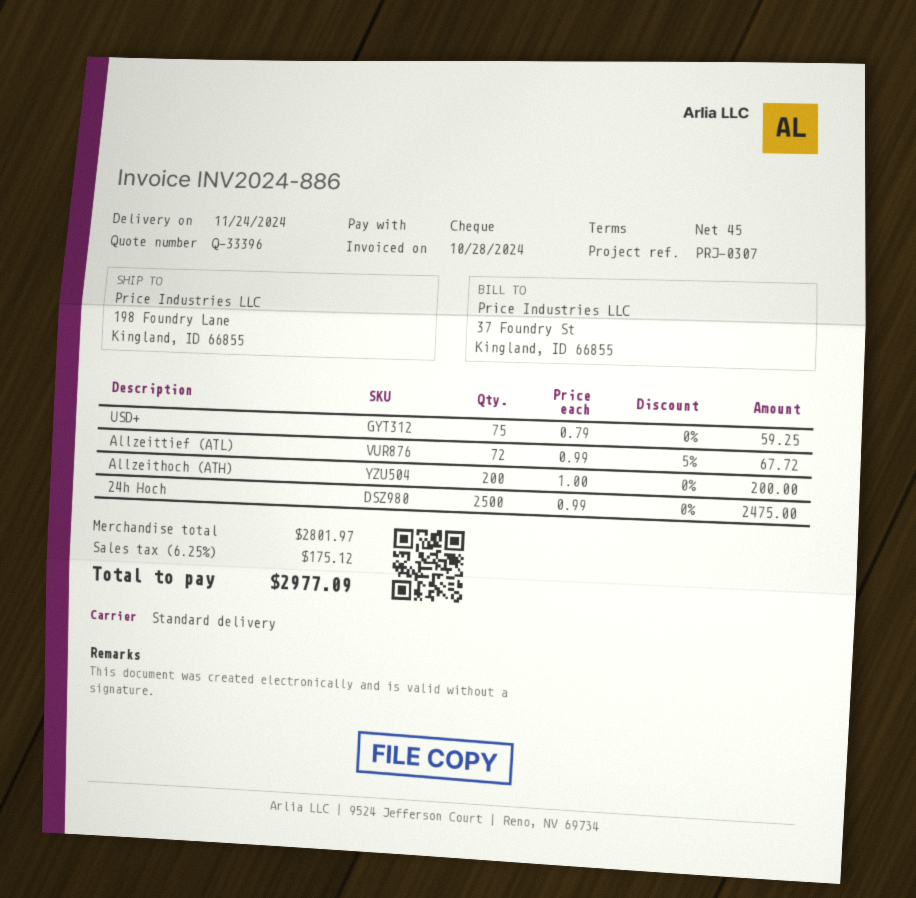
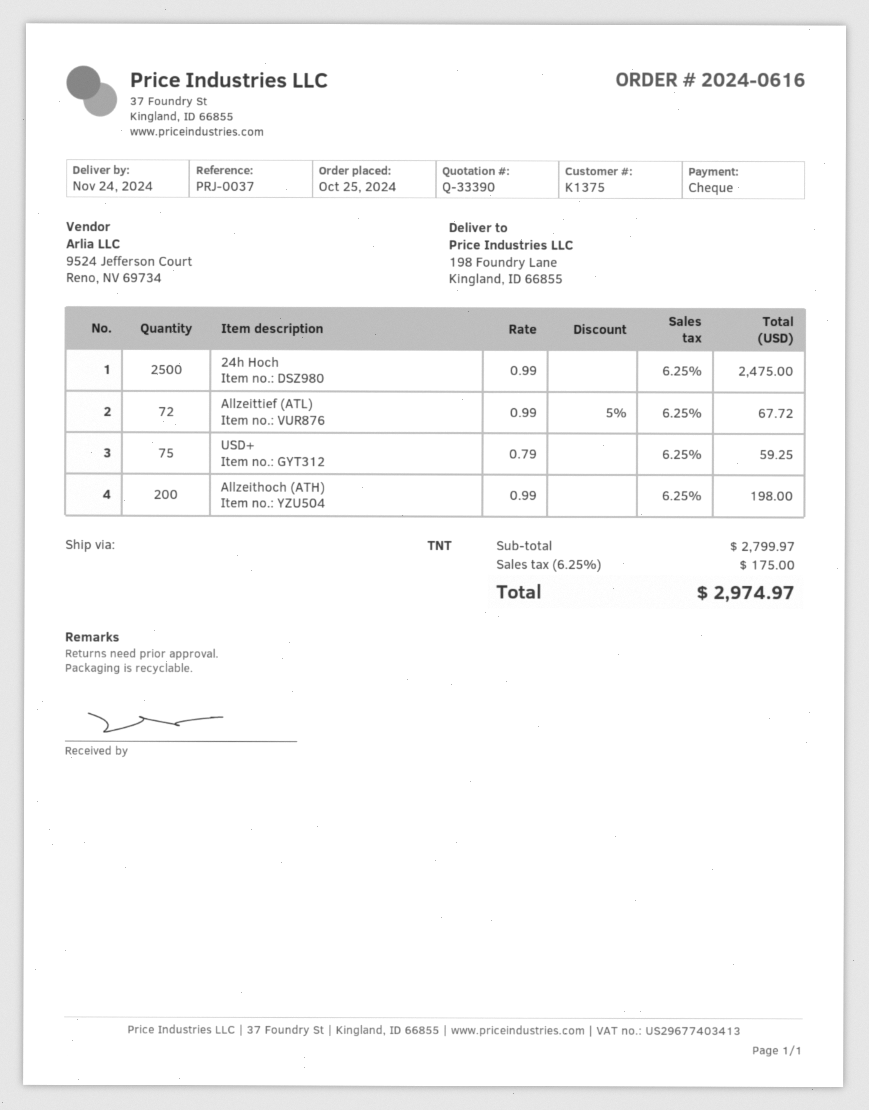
quote number: Q-33396 -> Q-33390
reference: PRJ-0307 -> PRJ-0037
shipping method: standard -> TNT
Allzeithoch (ATH): 200 x 1.00 = 200.00 -> 200 x 0.99 = 198.00
subtotal: 2801.97 -> 2799.97
tax: 6.25% = 175.12 -> 6.25% = 175.00
total: 2977.09 -> 2974.97

